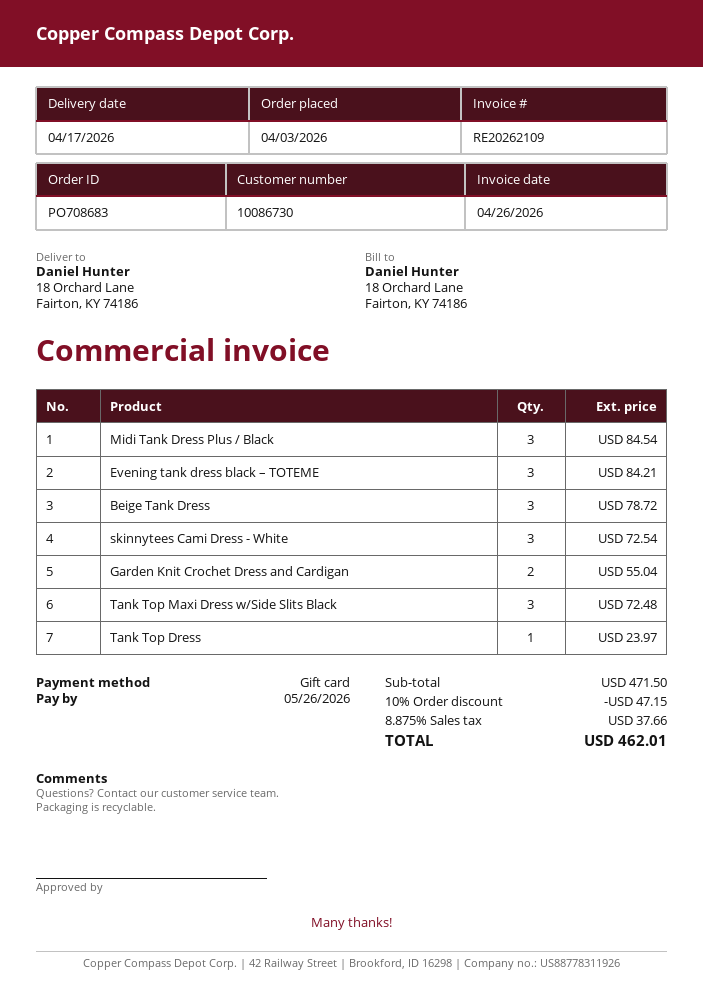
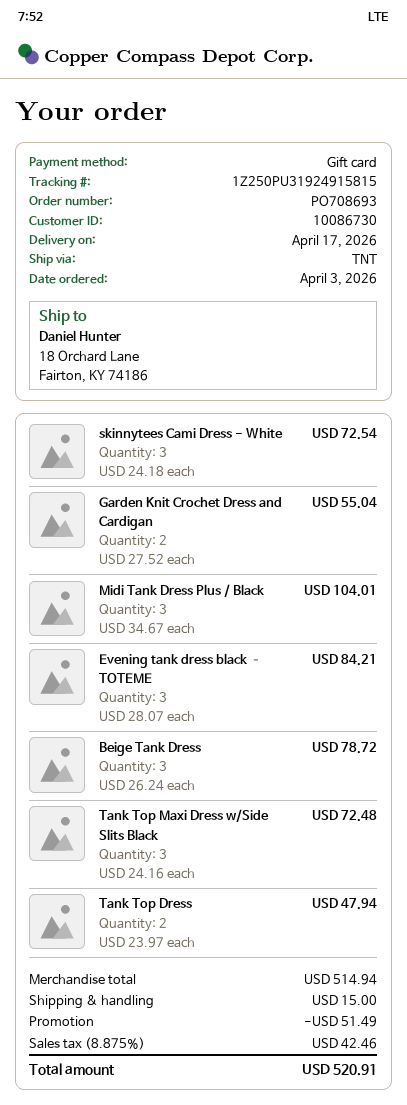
order number: PO708683 -> PO708693
Midi Tank Dress Plus / Black: 3 for 84.54 -> 3 for 104.01
Tank Top Dress: 1 for 23.97 -> 2 for 47.94
subtotal: 471.50 -> 514.94
discount: 47.15 -> 51.49
shipping: none -> 15.00
tax: 8.875% = 37.66 -> 8.875% = 42.46
total: 462.01 -> 520.91

